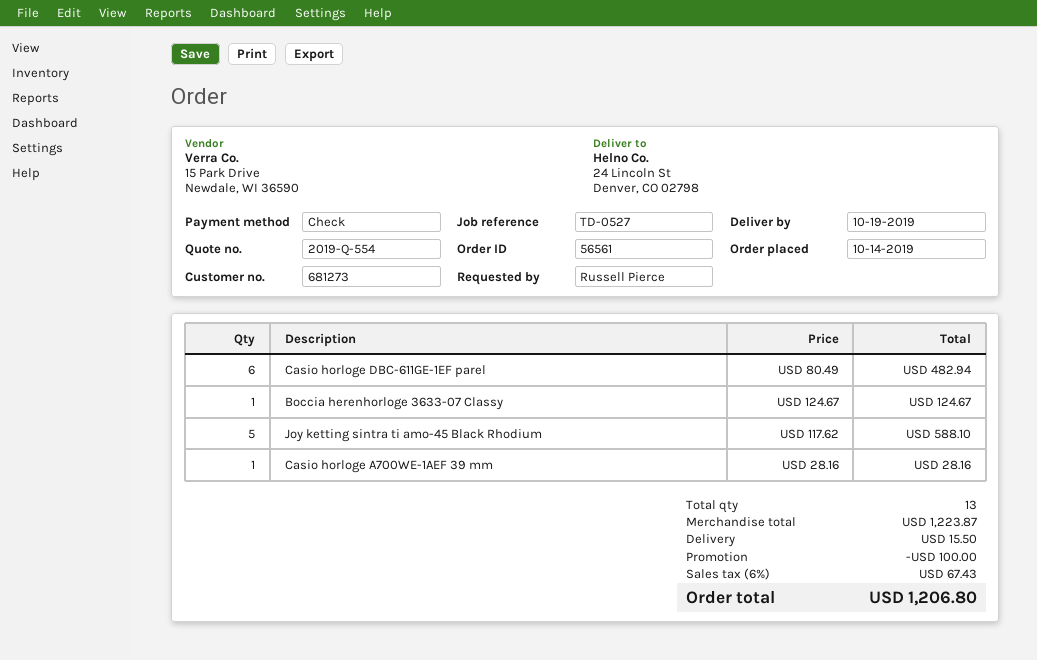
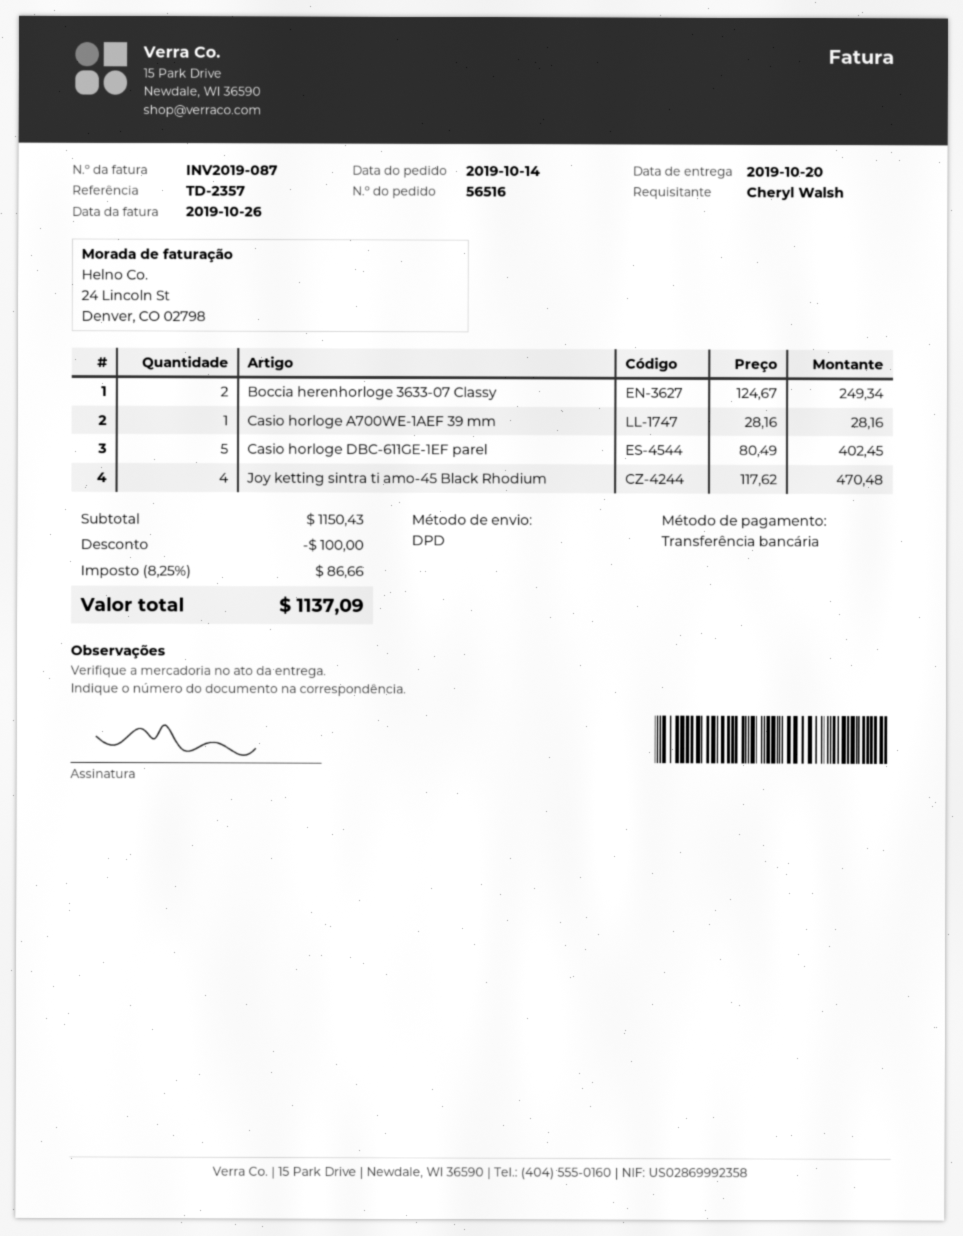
order number: 56561 -> 56516
delivery date: 2019-10-19 -> 2019-10-20
reference: TD-0527 -> TD-2357
ordered by: Russell Pierce -> Cheryl Walsh
payment method: cheque -> bank transfer
Casio horloge DBC-611GE-1EF parel: 6 x 80.49 = 482.94 -> 5 x 80.49 = 402.45
Boccia herenhorloge 3633-07 Classy: 1 x 124.67 = 124.67 -> 2 x 124.67 = 249.34
Joy ketting sintra ti amo-45 Black Rhodium: 5 x 117.62 = 588.10 -> 4 x 117.62 = 470.48
subtotal: 1223.87 -> 1150.43
shipping: 15.50 -> none
tax: 6% = 67.43 -> 8.25% = 86.66
total: 1206.80 -> 1137.09

